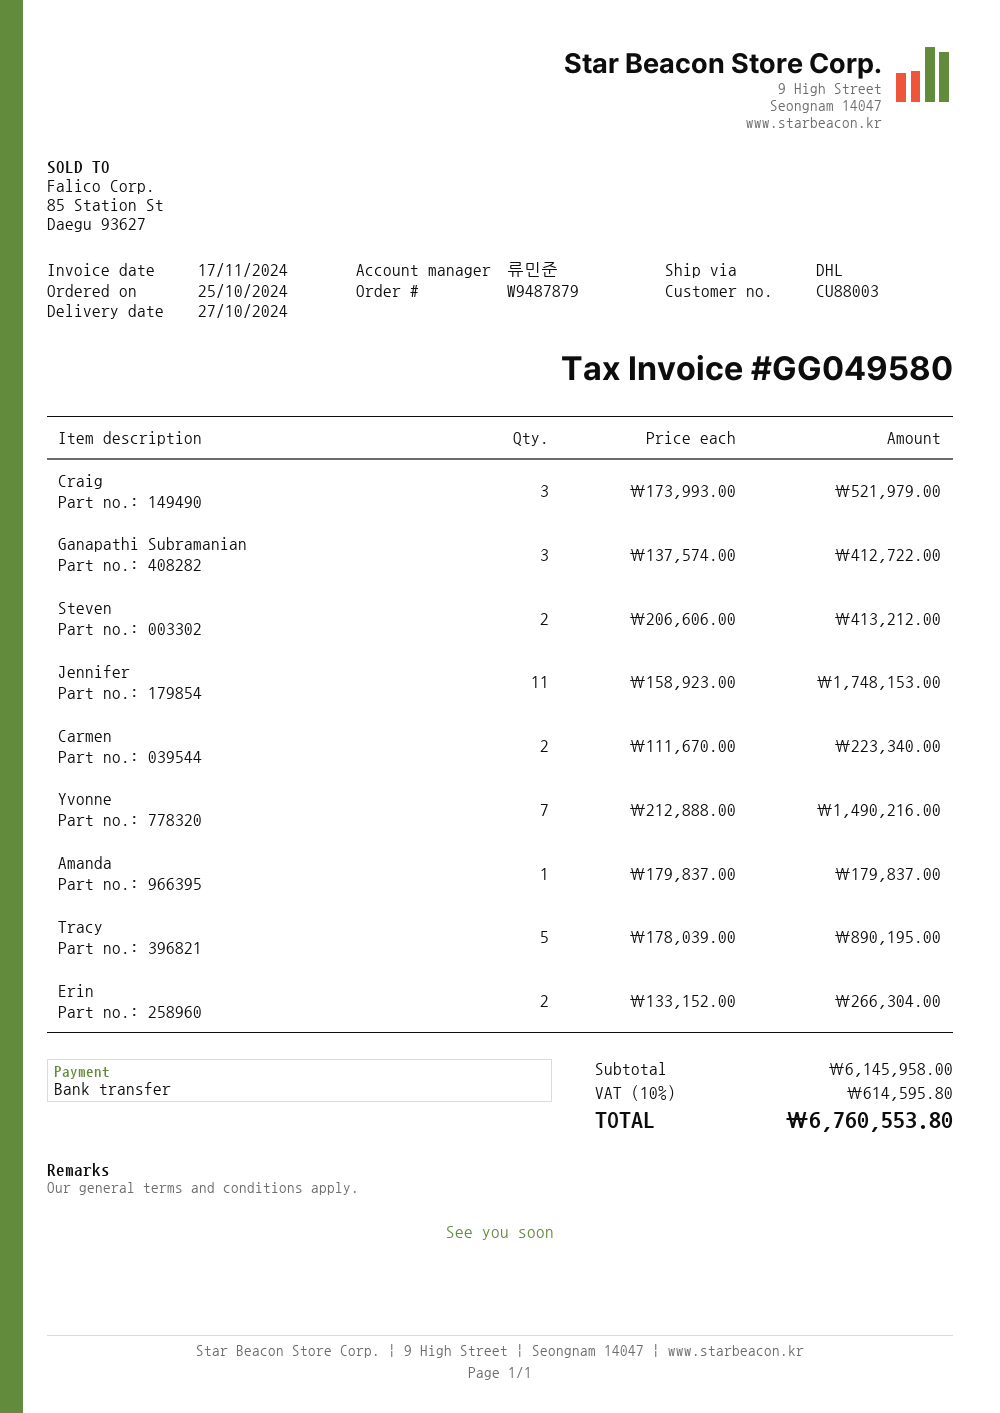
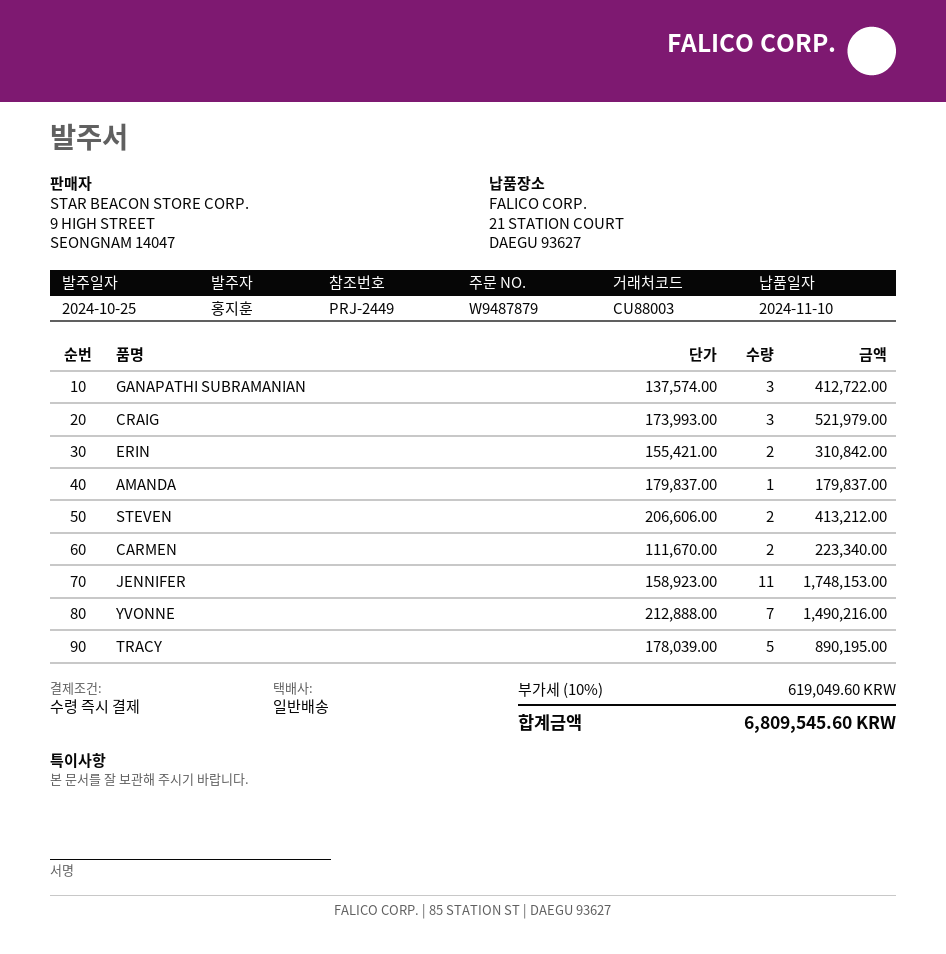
delivery date: 2024-10-27 -> 2024-11-10
shipping method: DHL -> standard
Erin: 2 x 133152.00 = 266304.00 -> 2 x 155421.00 = 310842.00
tax: 10% = 614595.80 -> 10% = 619049.60
total: 6760553.80 -> 6809545.60

